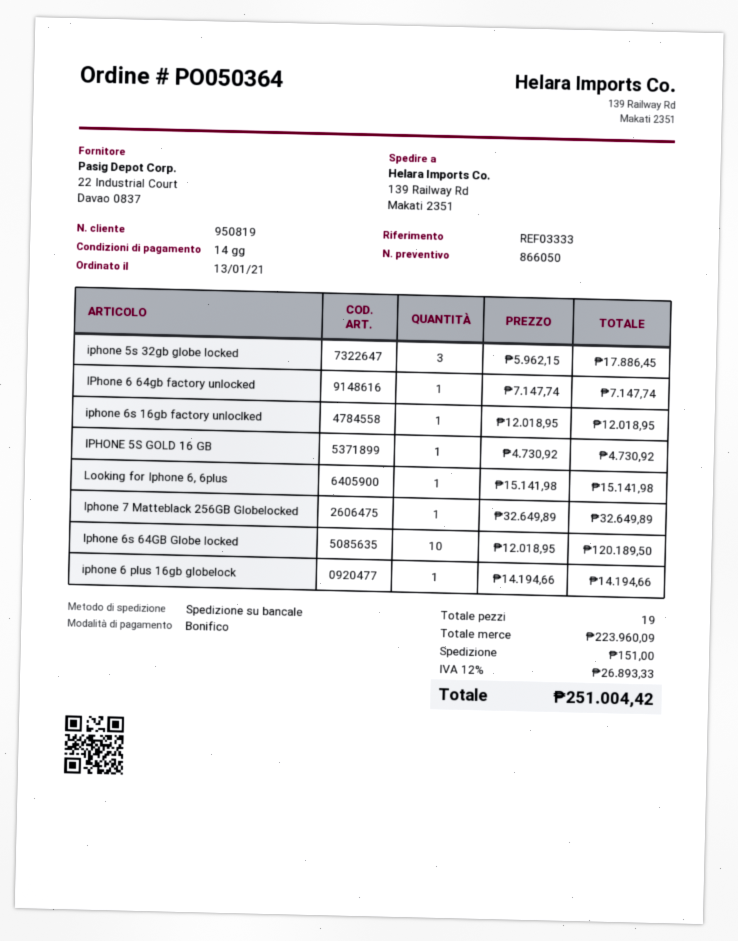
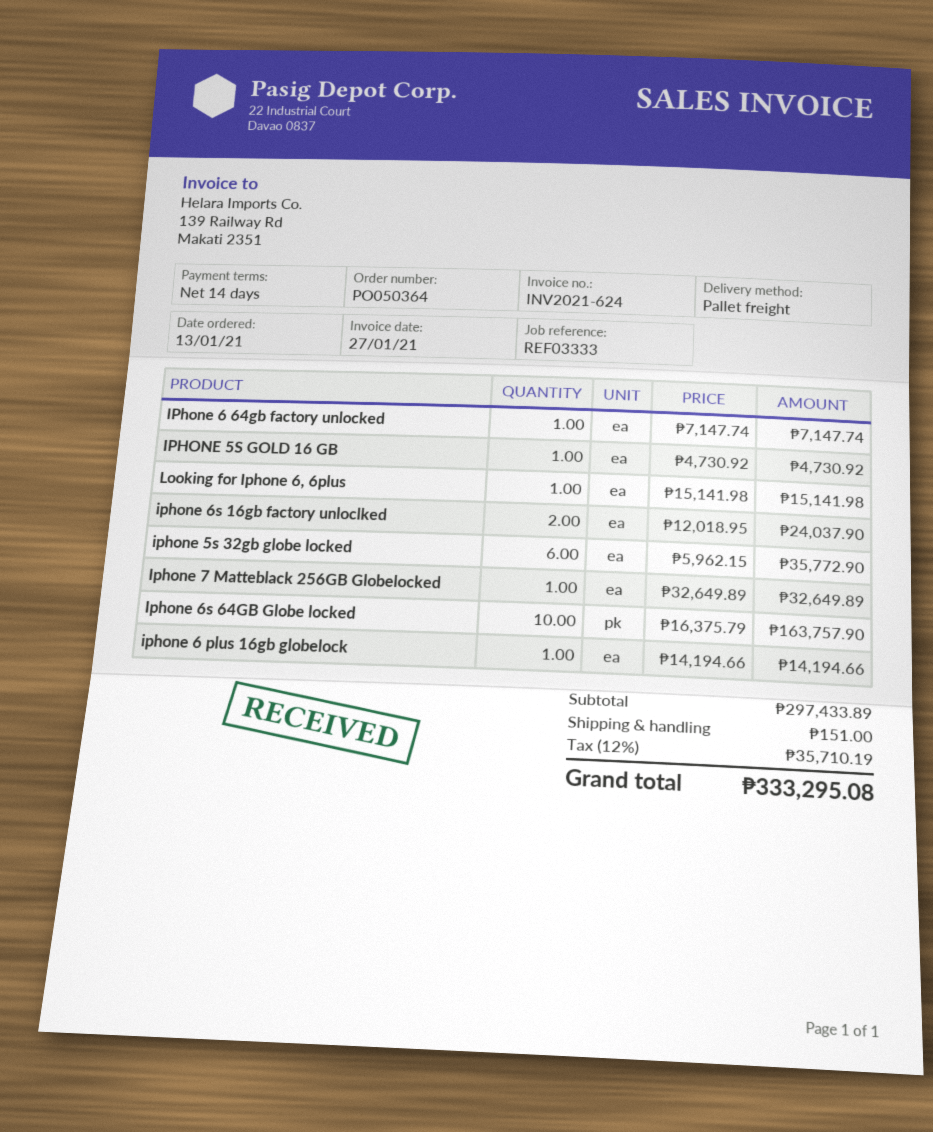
iphone 5s 32gb globe locked: 3 x 5962.15 = 17886.45 -> 6 x 5962.15 = 35772.90
iphone 6s 16gb factory unloclked: 1 x 12018.95 = 12018.95 -> 2 x 12018.95 = 24037.90
Iphone 6s 64GB Globe locked: 10 x 12018.95 = 120189.50 -> 10 x 16375.79 = 163757.90
subtotal: 223960.09 -> 297433.89
tax: 12% = 26893.33 -> 12% = 35710.19
total: 251004.42 -> 333295.08

